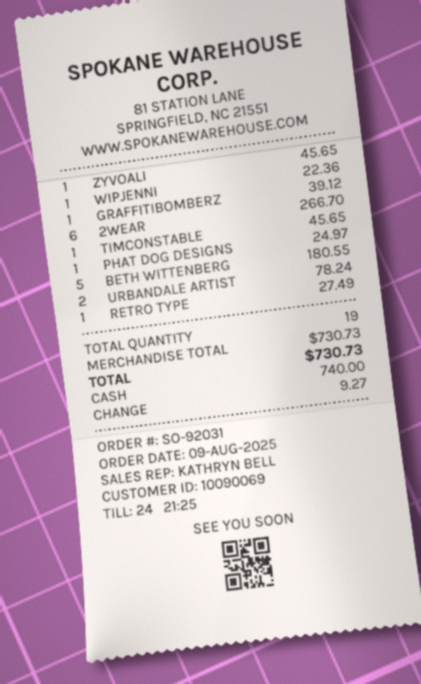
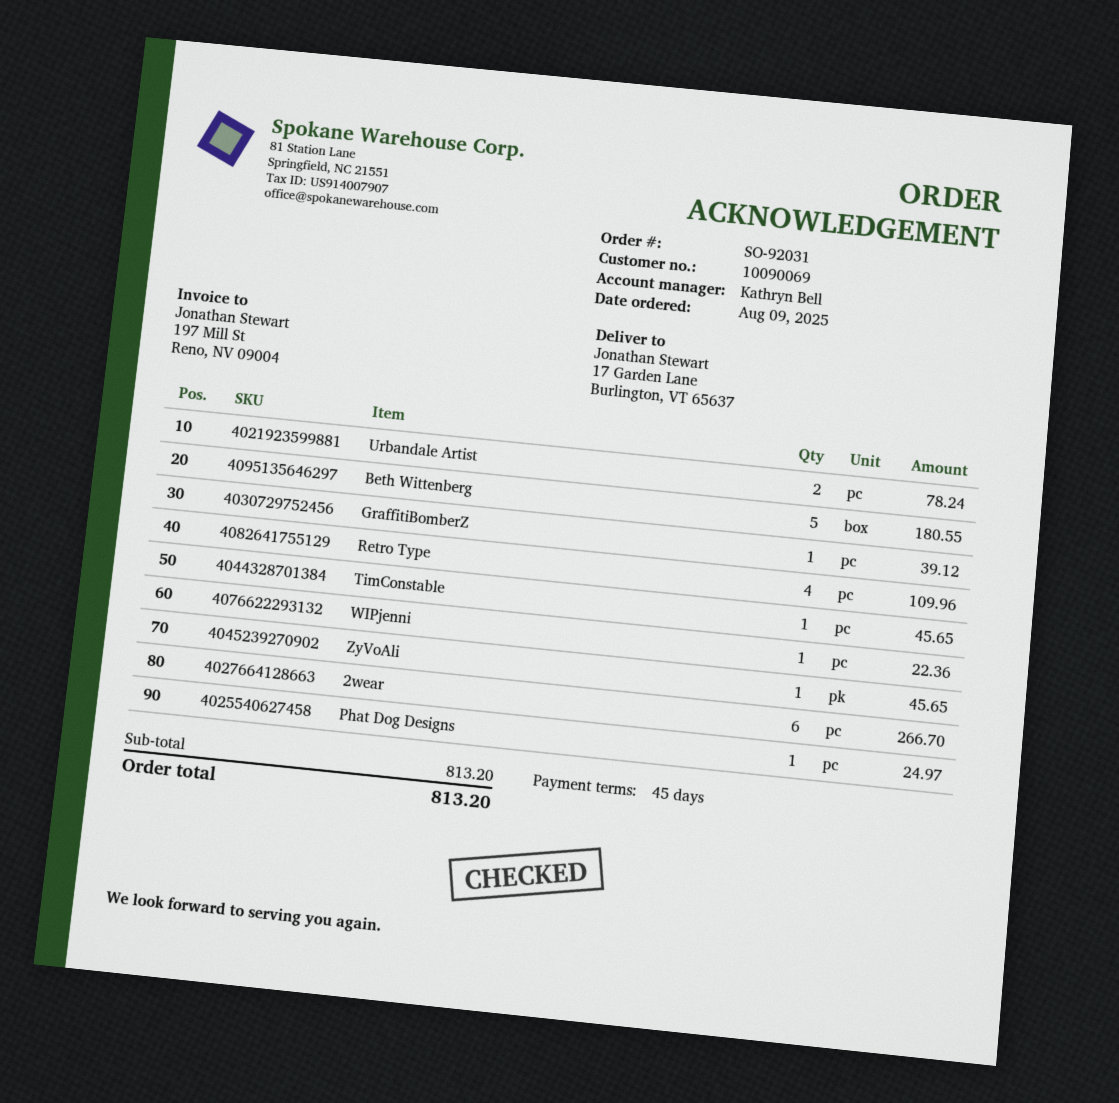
RETRO TYPE: 1 for 27.49 -> 4 for 109.96
subtotal: 730.73 -> 813.20
total: 730.73 -> 813.20

